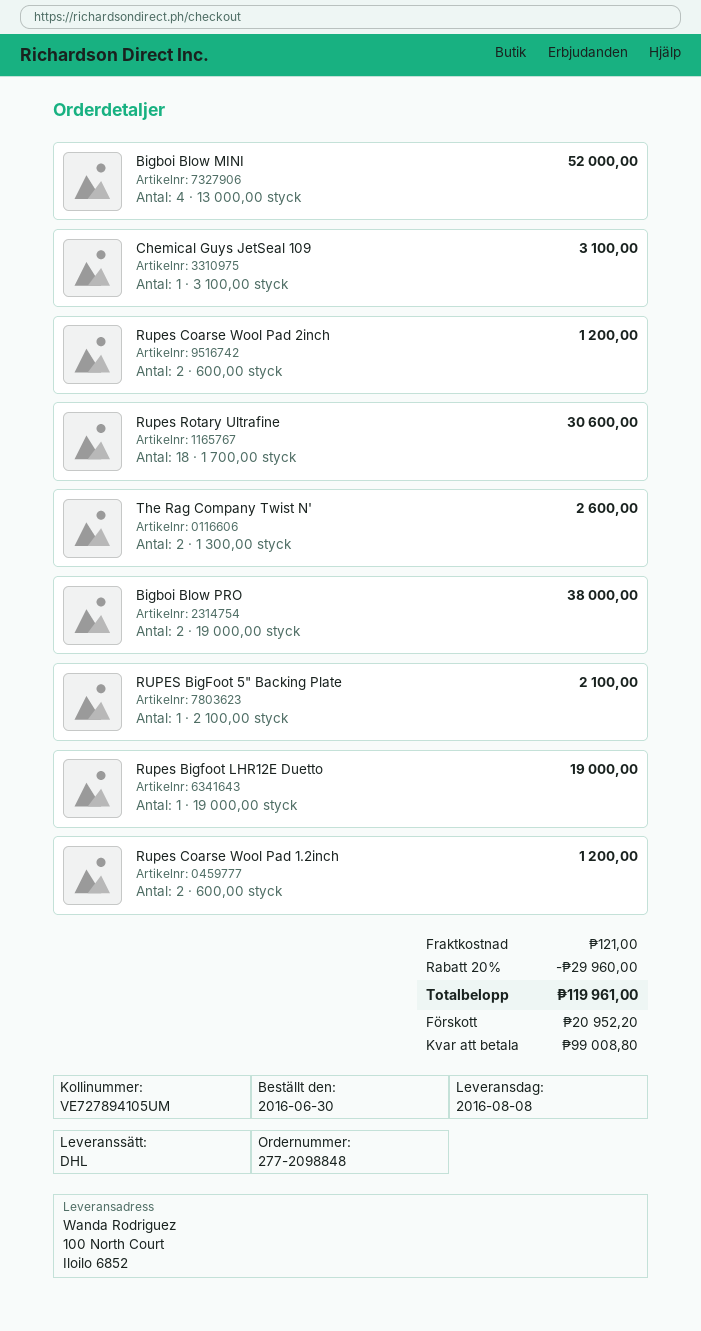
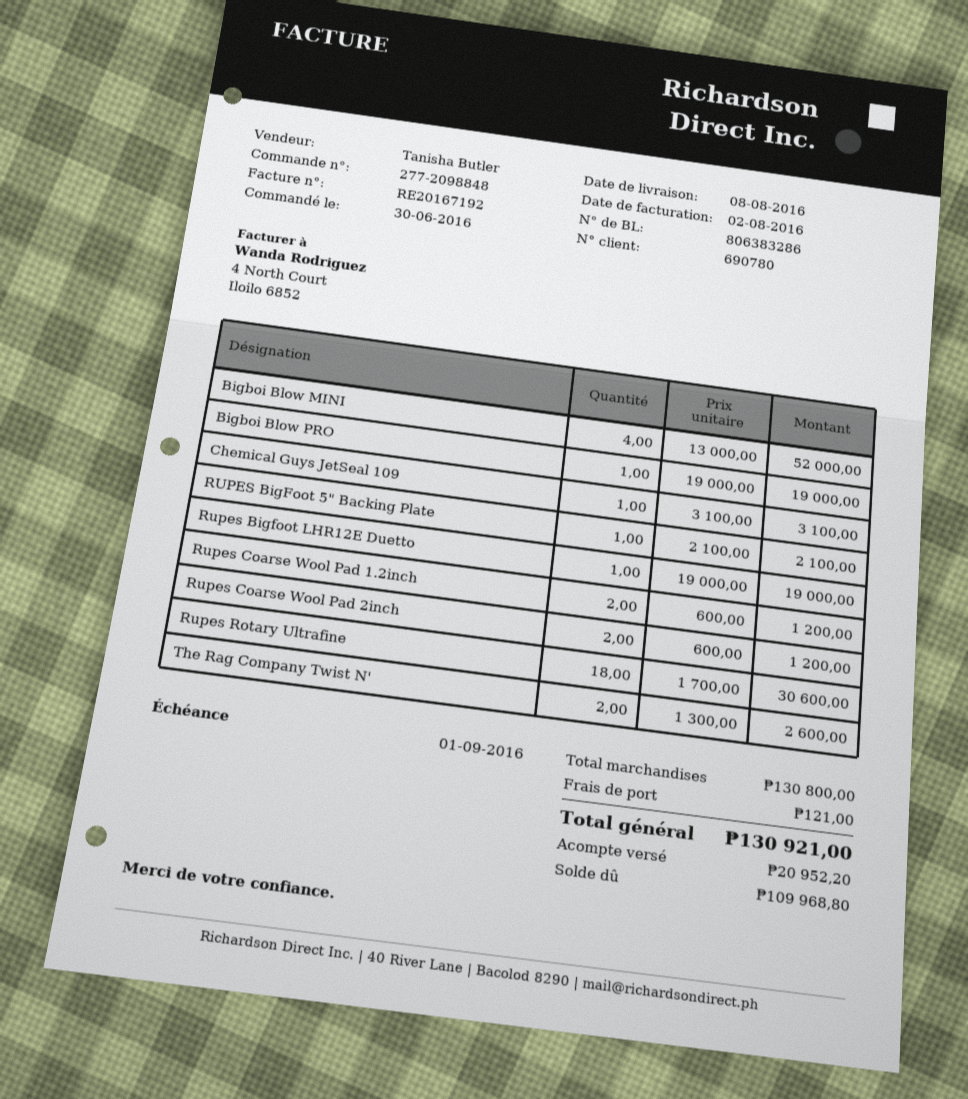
Bigboi Blow PRO: 2 x 19000.00 = 38000.00 -> 1 x 19000.00 = 19000.00
discount: 20% = 29960.00 -> none
total: 119961.00 -> 130921.00
balance: 99008.80 -> 109968.80

